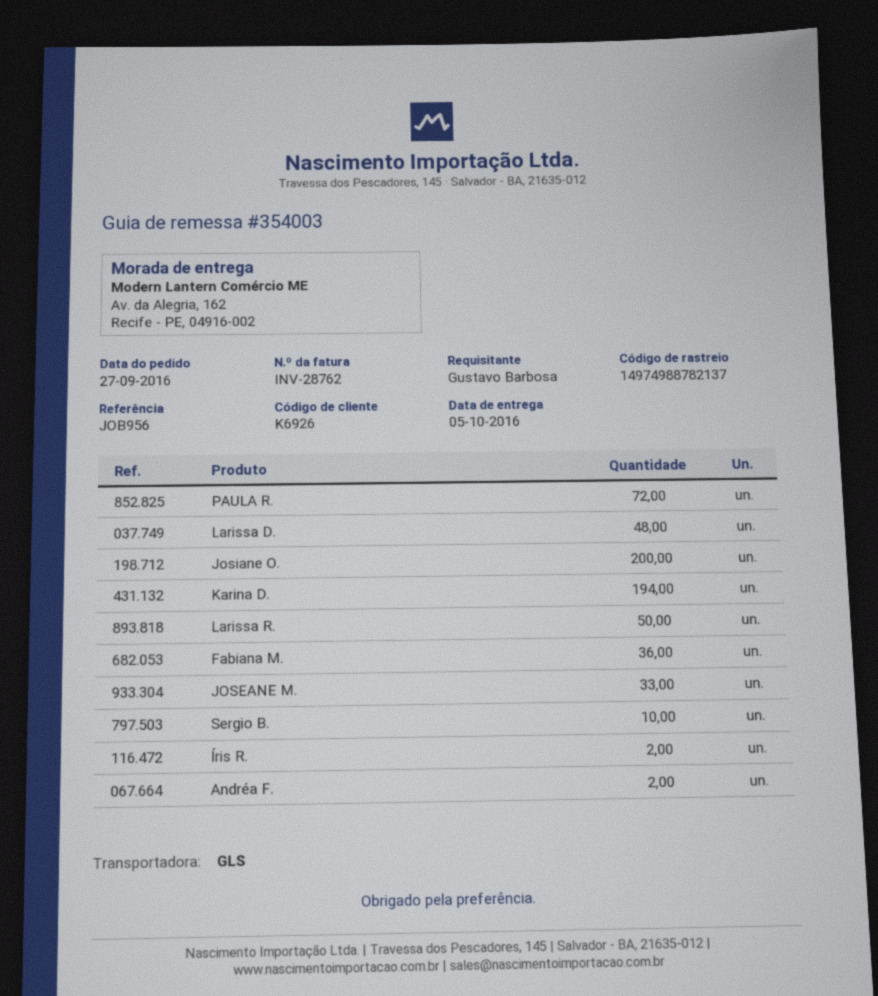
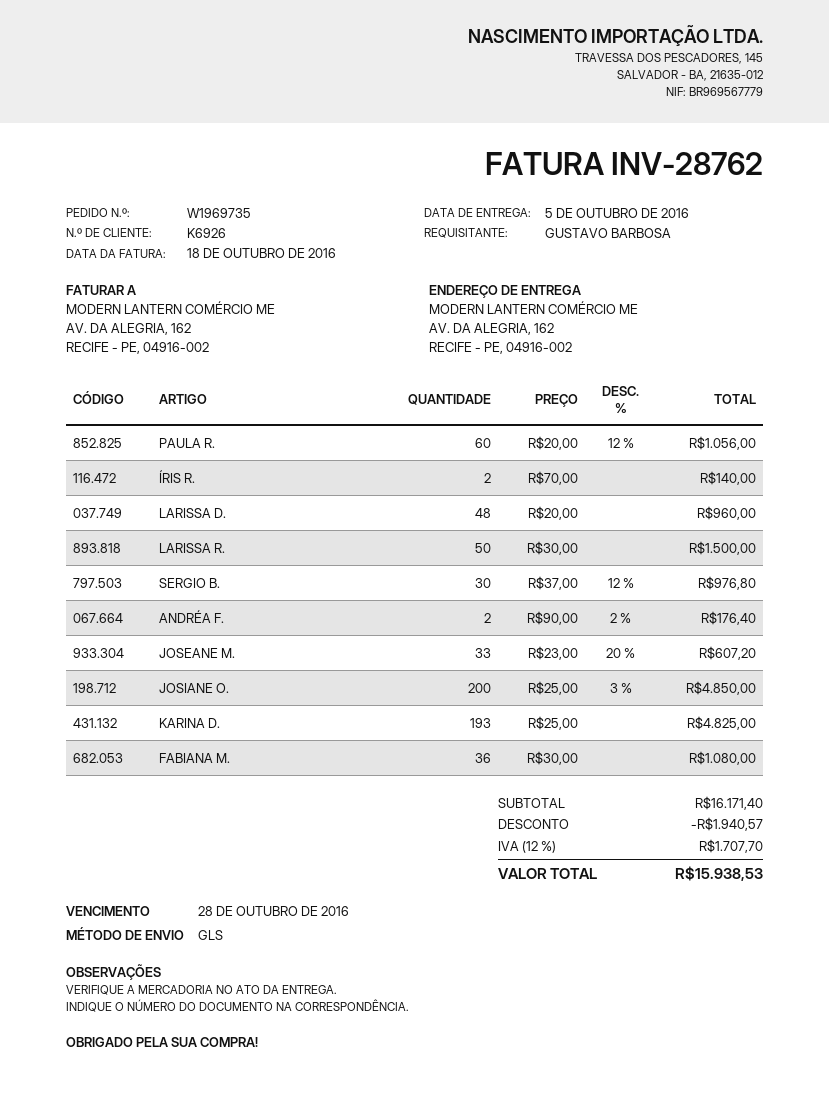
PAULA R.: 72 -> 60
Karina D.: 194 -> 193
Sergio B.: 10 -> 30

